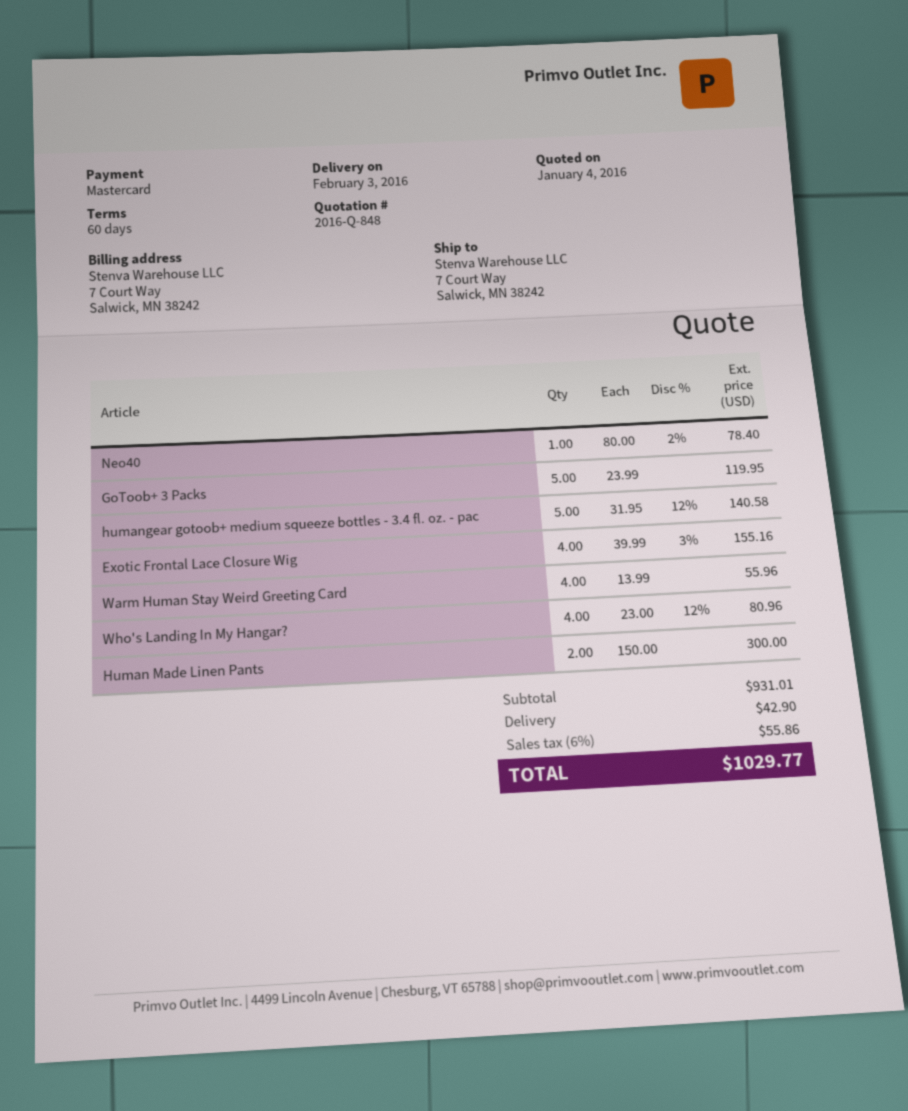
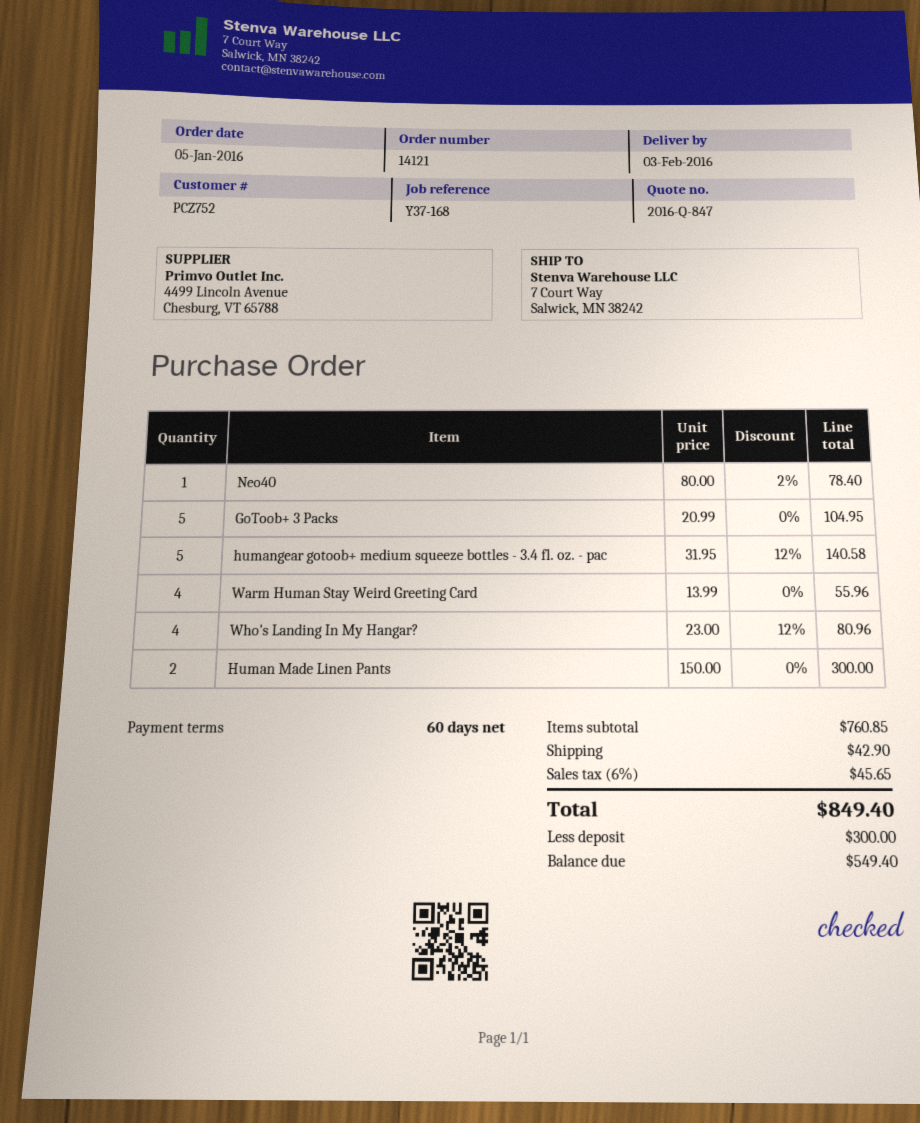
quote number: 2016-Q-848 -> 2016-Q-847
GoToob+ 3 Packs: 5 x 23.99 = 119.95 -> 5 x 20.99 = 104.95
Exotic Frontal Lace Closure Wig: 4 x 39.99 - 3% = 155.16 -> none
subtotal: 931.01 -> 760.85
tax: 6% = 55.86 -> 6% = 45.65
total: 1029.77 -> 849.40

